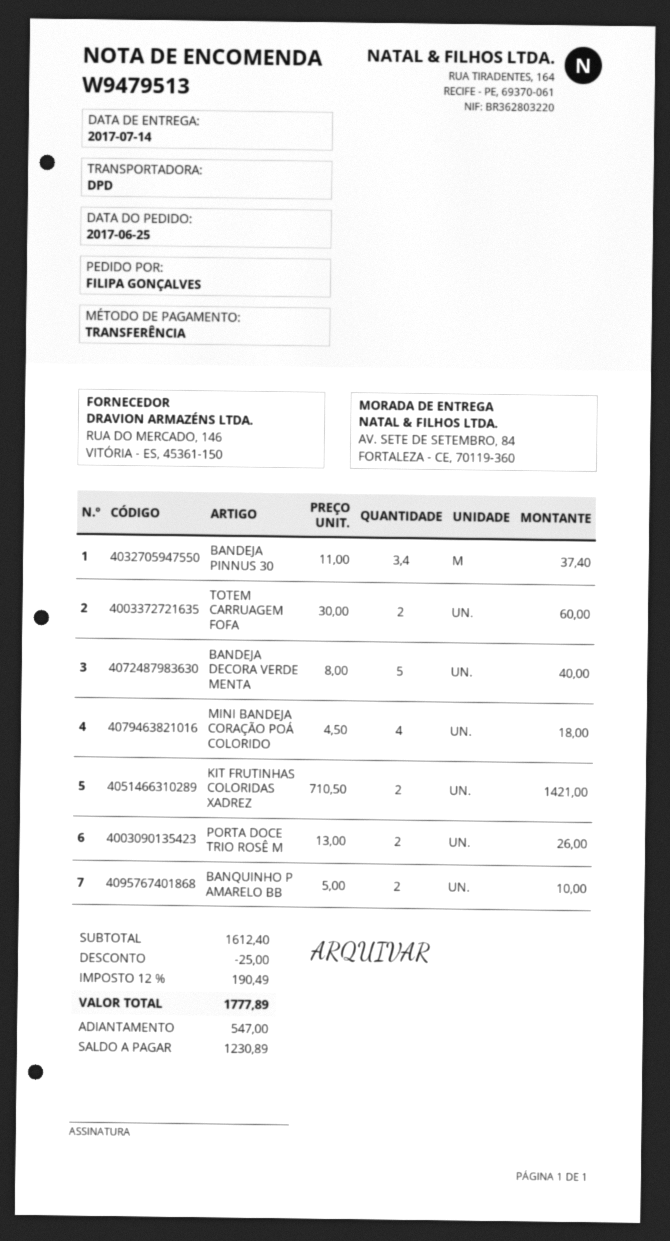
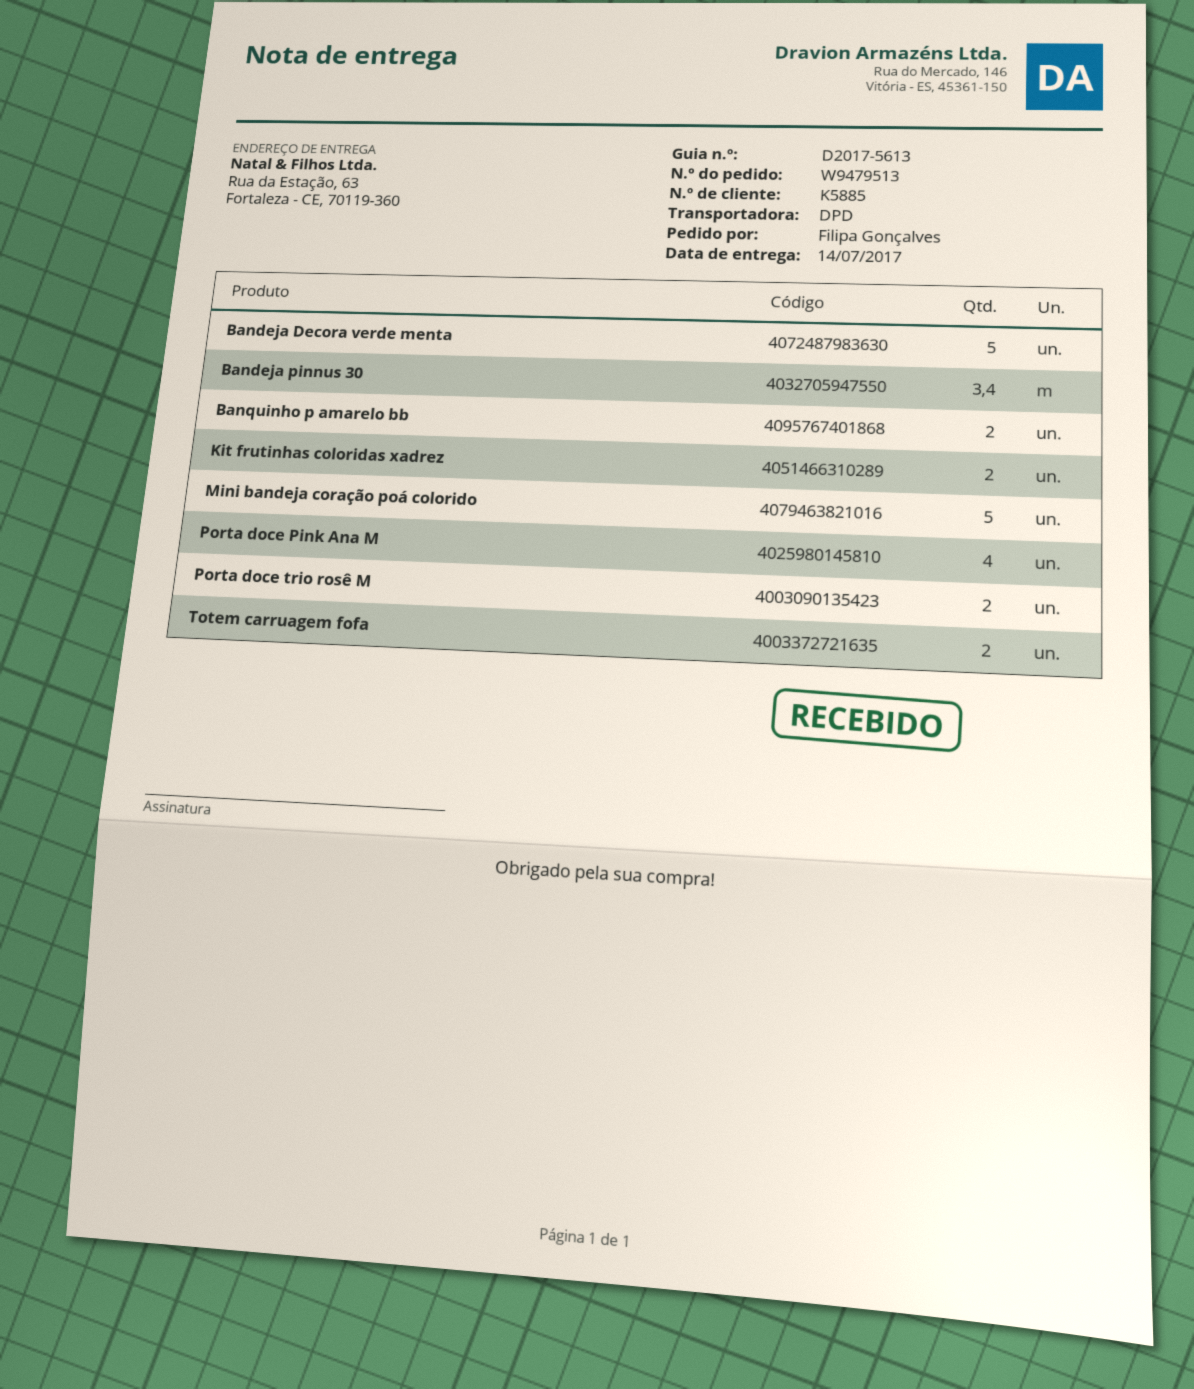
ship to: AV. SETE DE SETEMBRO, 84, FORTALEZA - CE, 70119-360 -> Rua da Estação, 63, Fortaleza - CE, 70119-360
MINI BANDEJA CORAÇÃO POÁ COLORIDO: 4 -> 5
Porta doce Pink Ana M: none -> 4

